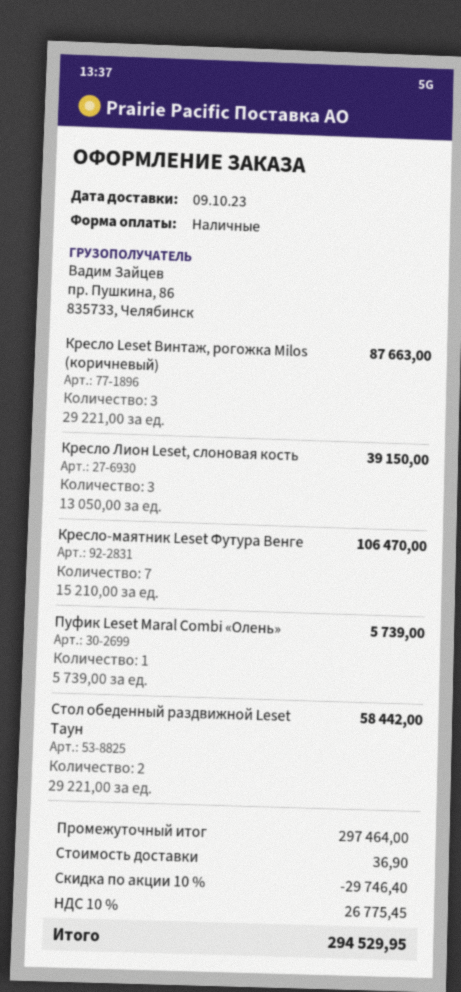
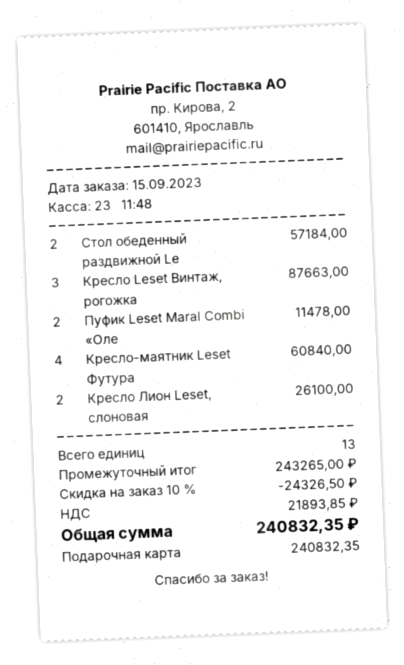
payment method: cash -> gift card
Кресло Лион Leset, слоновая кость: 3 for 39150.00 -> 2 for 26100.00
Кресло-маятник Leset Футура Венге: 7 for 106470.00 -> 4 for 60840.00
Пуфик Leset Maral Combi «Олень»: 1 for 5739.00 -> 2 for 11478.00
Стол обеденный раздвижной Leset Таун: 2 for 58442.00 -> 2 for 57184.00
subtotal: 297464.00 -> 243265.00
discount: 10% = 29746.40 -> 10% = 24326.50
shipping: 36.90 -> none
tax: 26775.45 -> 21893.85
total: 294529.95 -> 240832.35

